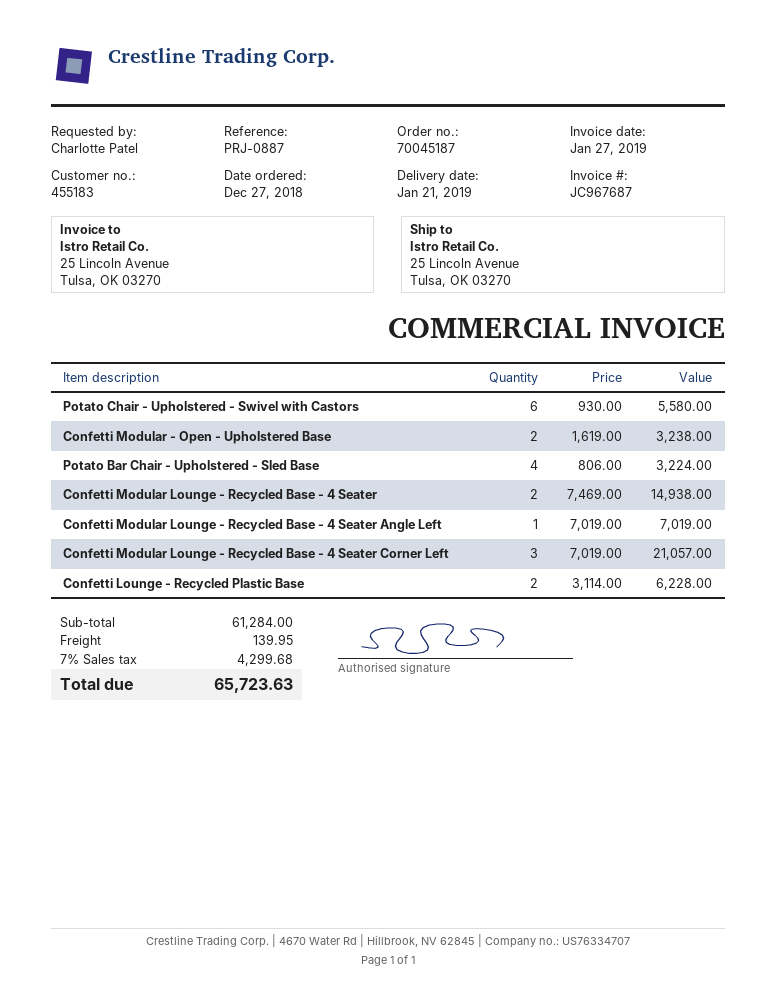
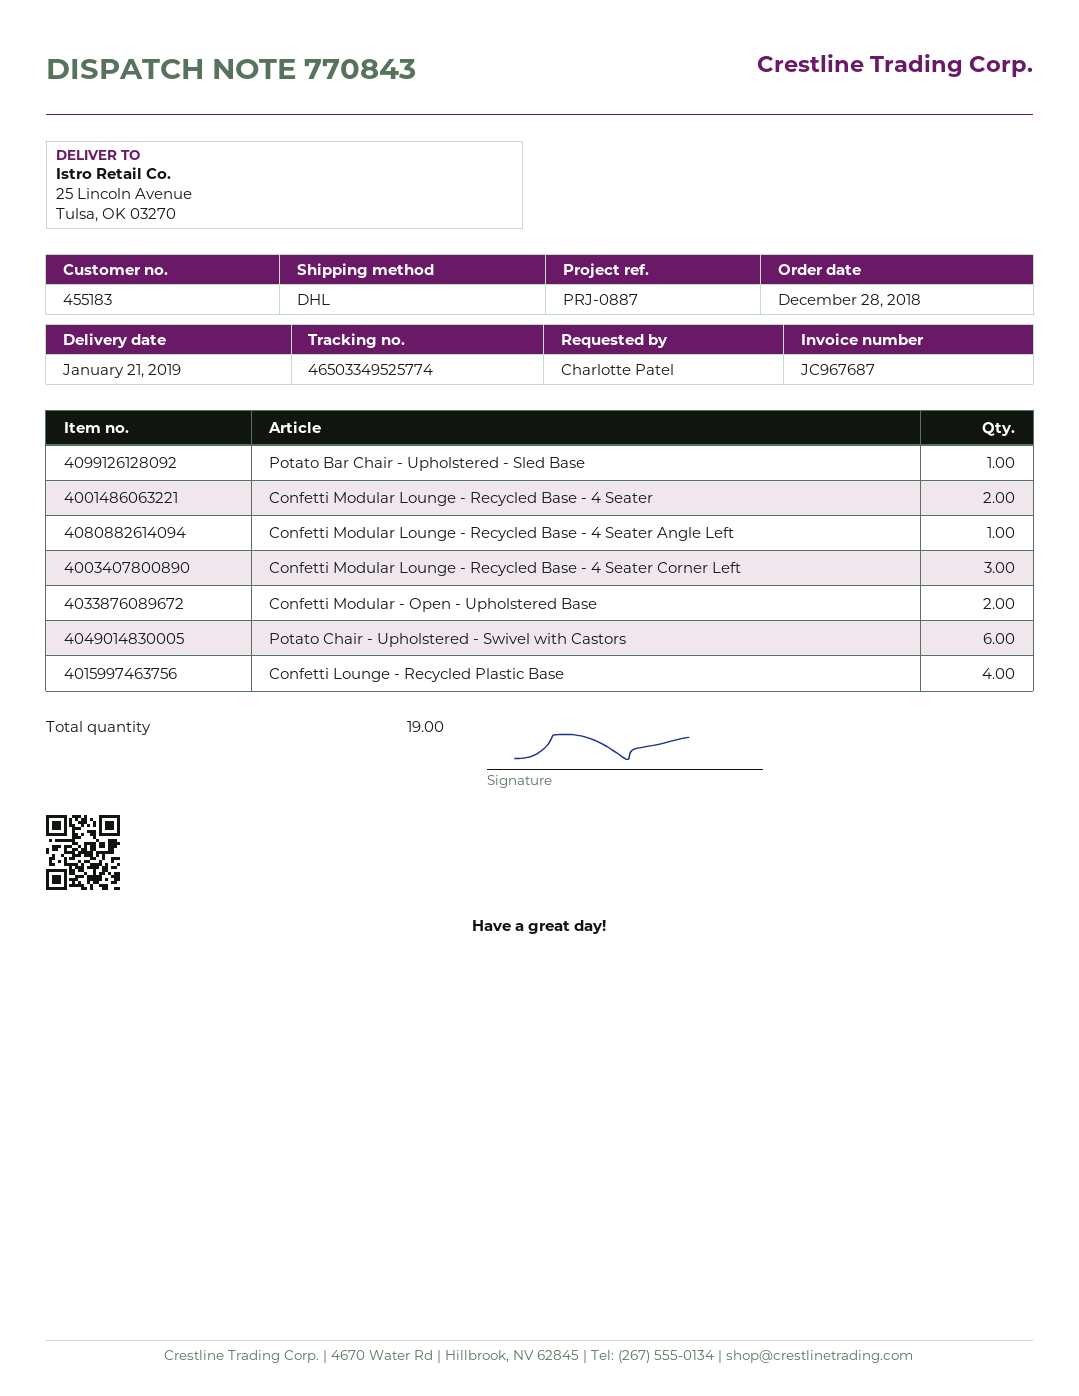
order date: 2018-12-27 -> 2018-12-28
Potato Bar Chair - Upholstered - Sled Base: 4 -> 1
Confetti Lounge - Recycled Plastic Base: 2 -> 4

